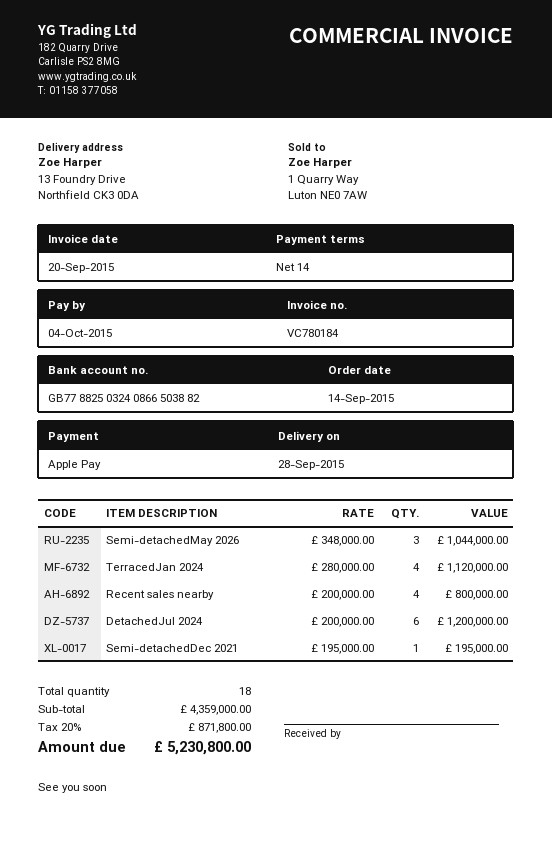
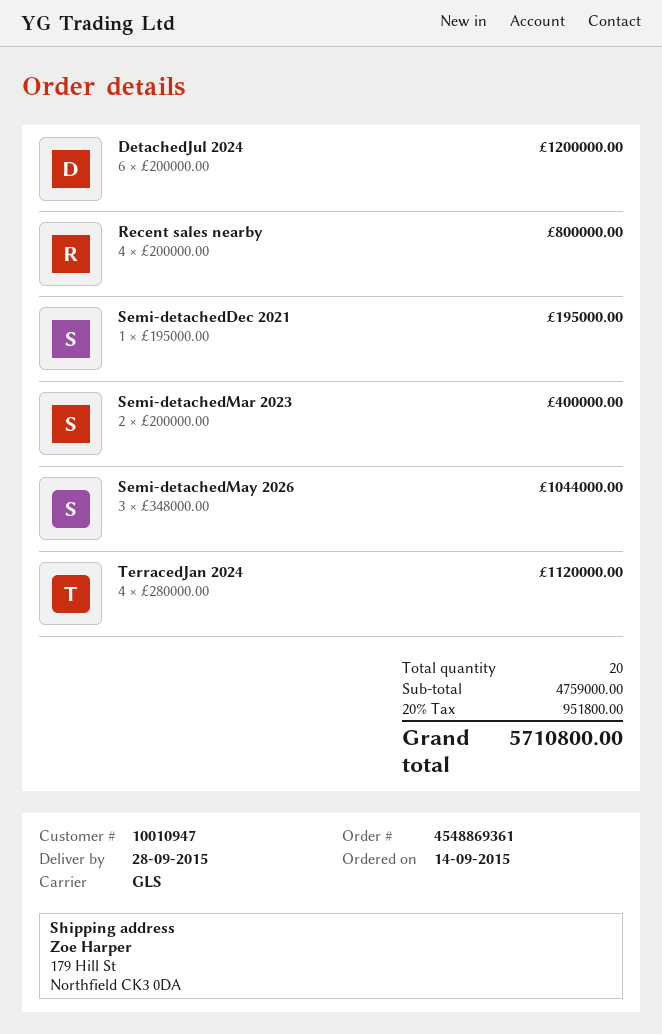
ship to: 13 Foundry Drive, Northfield CK3 0DA -> 179 Hill St, Northfield CK3 0DA
Semi-detachedMar 2023: none -> 2 x 200000.00 = 400000.00
total quantity: 18 -> 20
subtotal: 4359000.00 -> 4759000.00
tax: 20% = 871800.00 -> 20% = 951800.00
total: 5230800.00 -> 5710800.00

